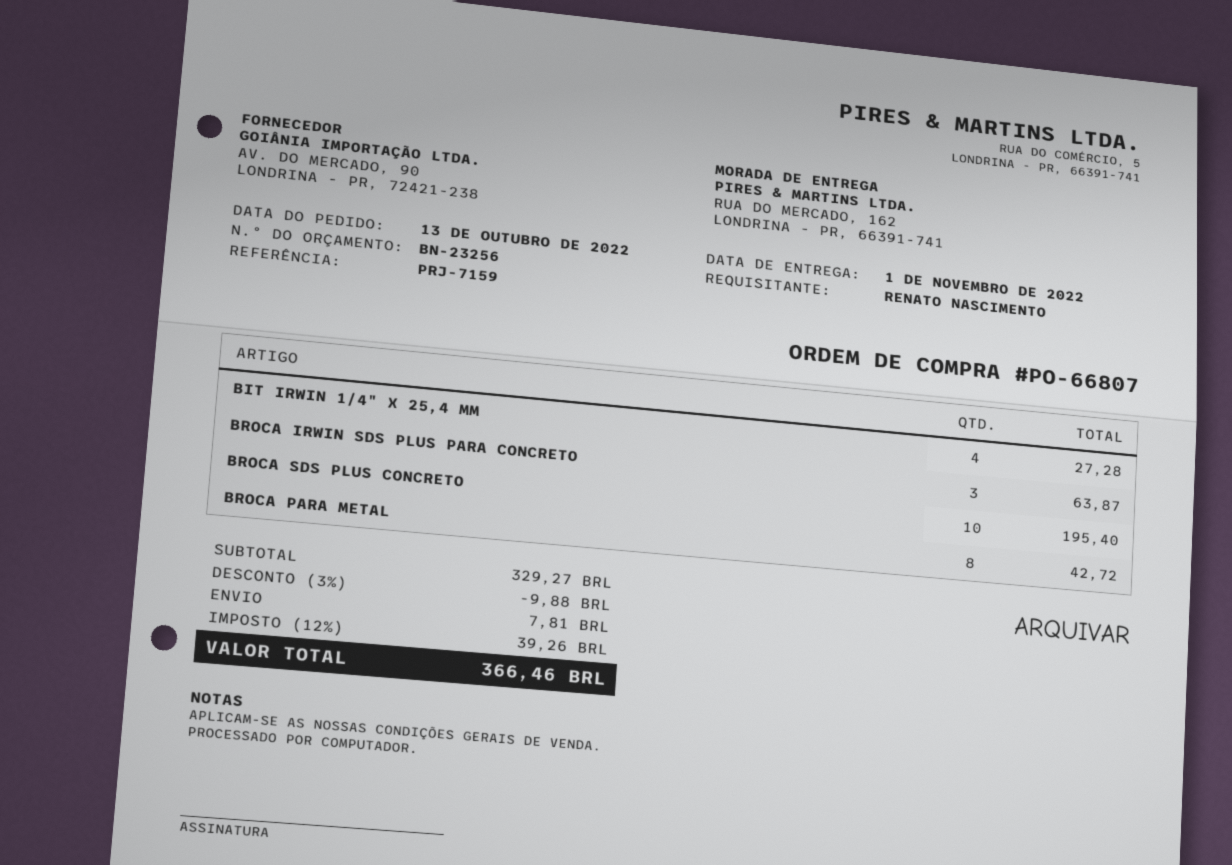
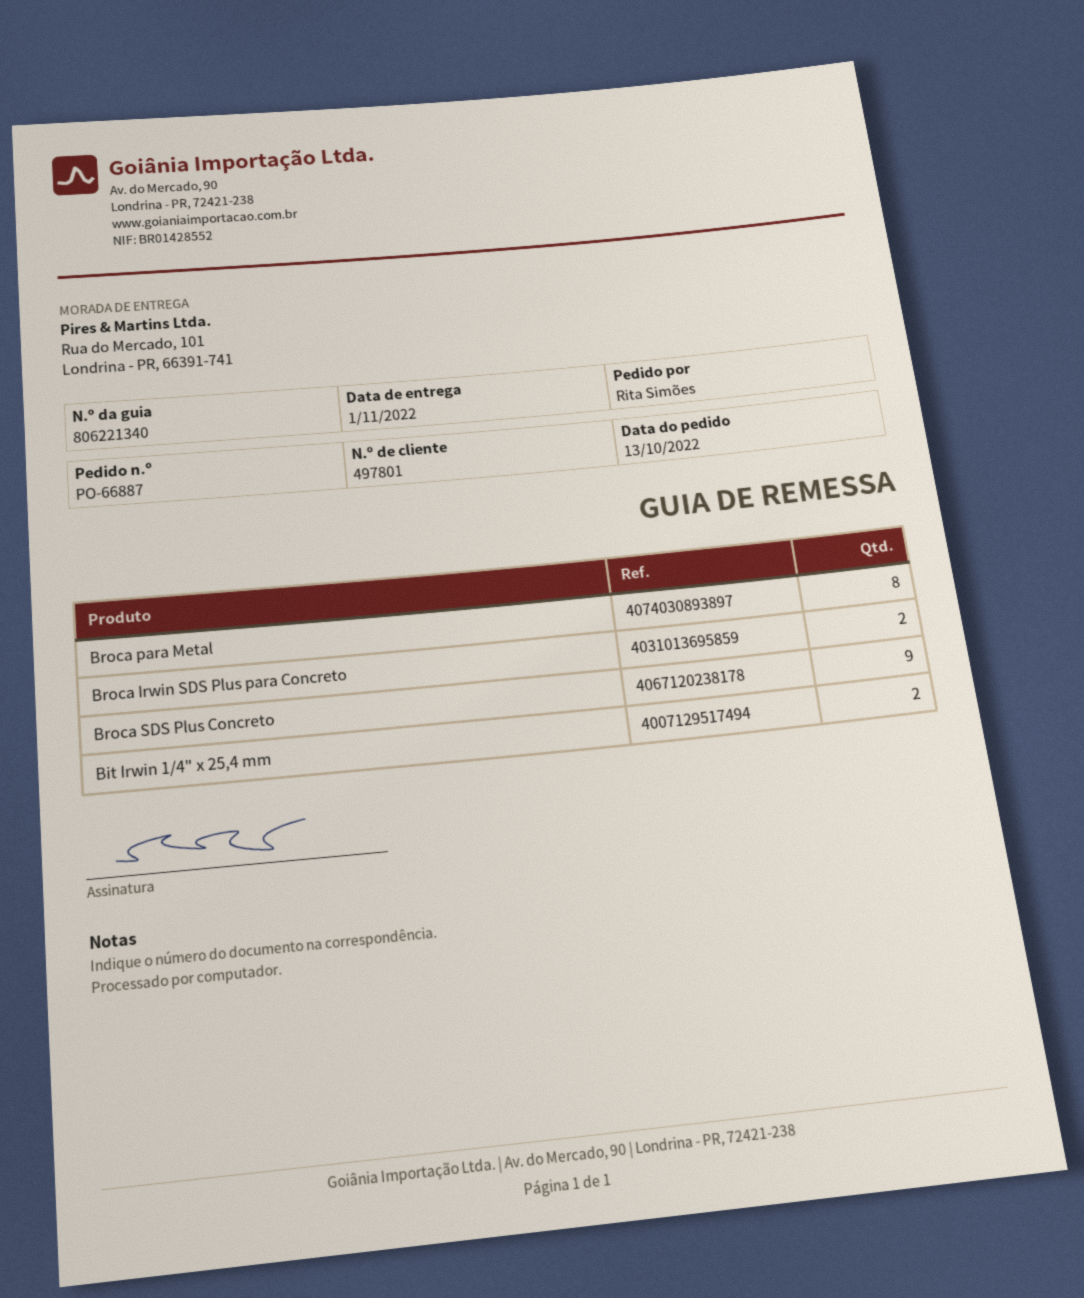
order number: PO-66807 -> PO-66887
ordered by: RENATO NASCIMENTO -> Rita Simões
ship to: RUA DO MERCADO, 162, LONDRINA - PR, 66391-741 -> Rua do Mercado, 101, Londrina - PR, 66391-741
BIT IRWIN 1/4" X 25,4 MM: 4 -> 2
BROCA IRWIN SDS PLUS PARA CONCRETO: 3 -> 2
BROCA SDS PLUS CONCRETO: 10 -> 9

